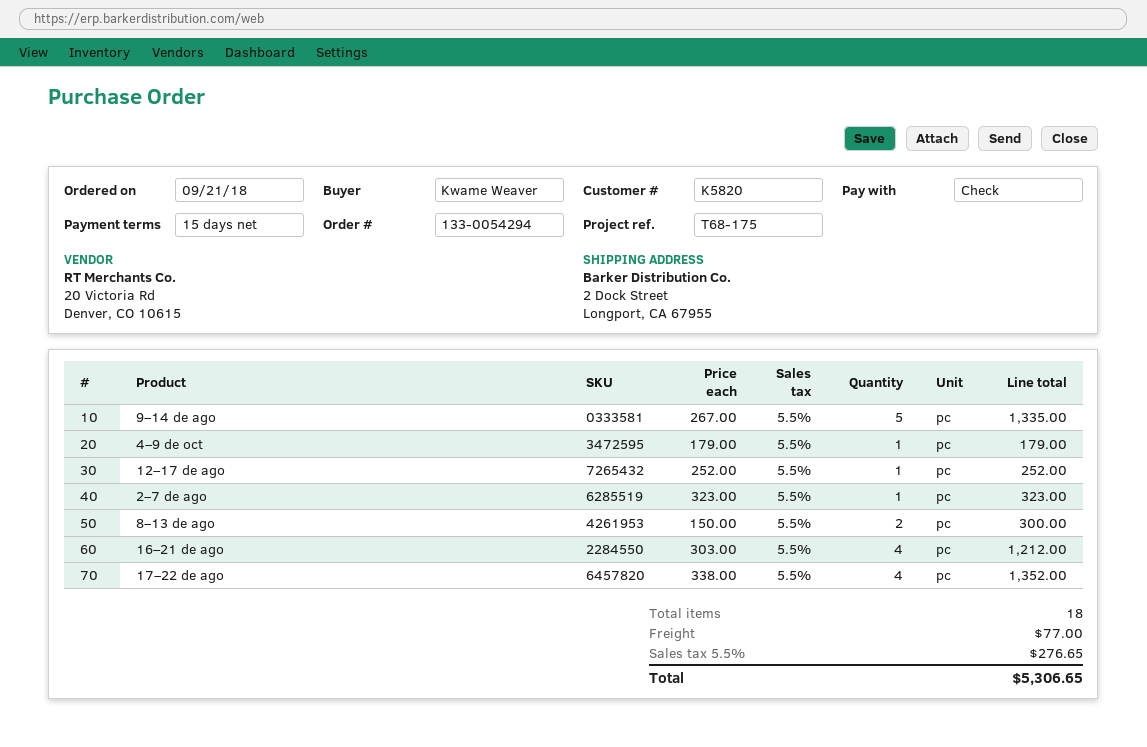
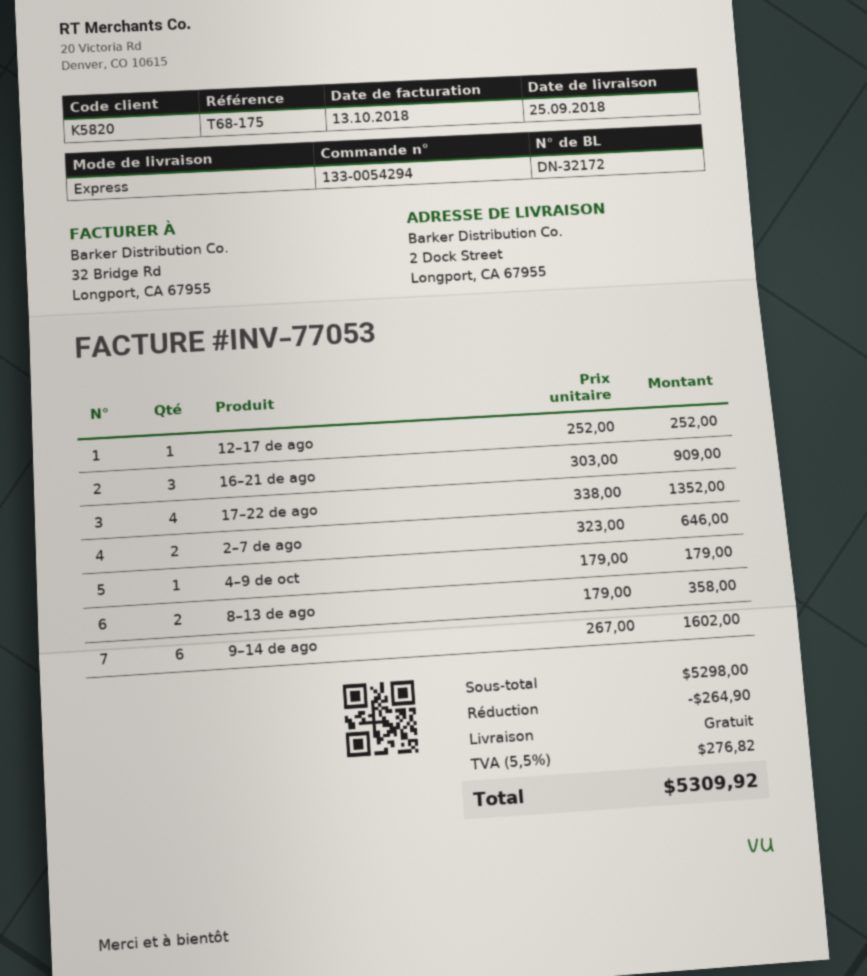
9–14 de ago: 5 x 267.00 = 1335.00 -> 6 x 267.00 = 1602.00
2–7 de ago: 1 x 323.00 = 323.00 -> 2 x 323.00 = 646.00
8–13 de ago: 2 x 150.00 = 300.00 -> 2 x 179.00 = 358.00
16–21 de ago: 4 x 303.00 = 1212.00 -> 3 x 303.00 = 909.00
discount: none -> 264.90
shipping: 77.00 -> 0.00
tax: 5.5% = 276.65 -> 5.5% = 276.82
total: 5306.65 -> 5309.92

